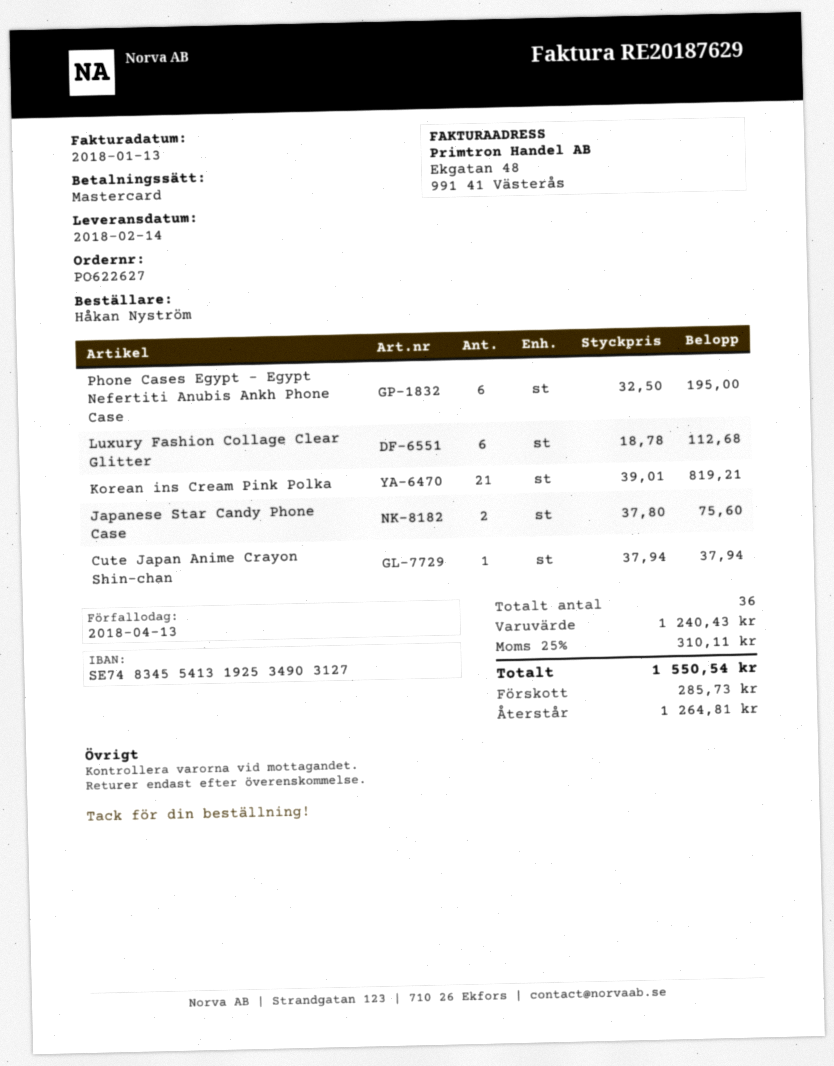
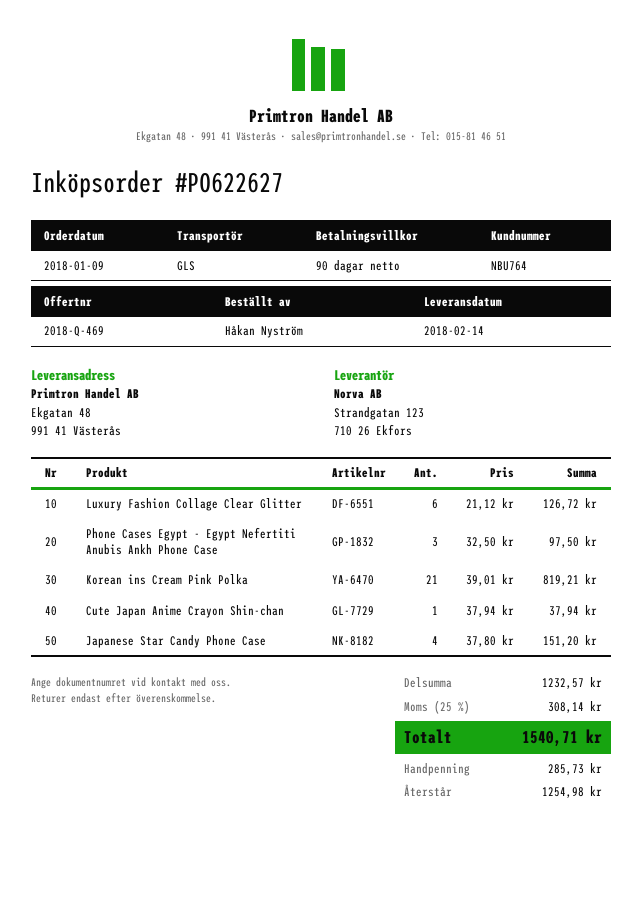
Phone Cases Egypt - Egypt Nefertiti Anubis Ankh Phone Case: 6 x 32.50 = 195.00 -> 3 x 32.50 = 97.50
Luxury Fashion Collage Clear Glitter: 6 x 18.78 = 112.68 -> 6 x 21.12 = 126.72
Japanese Star Candy Phone Case: 2 x 37.80 = 75.60 -> 4 x 37.80 = 151.20
subtotal: 1240.43 -> 1232.57
tax: 25% = 310.11 -> 25% = 308.14
total: 1550.54 -> 1540.71
balance: 1264.81 -> 1254.98

